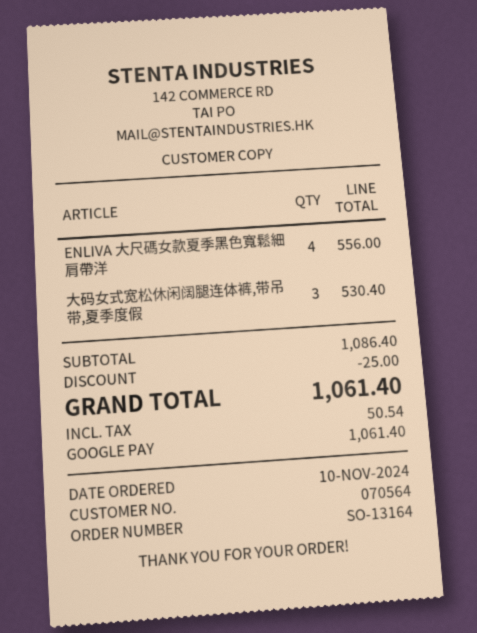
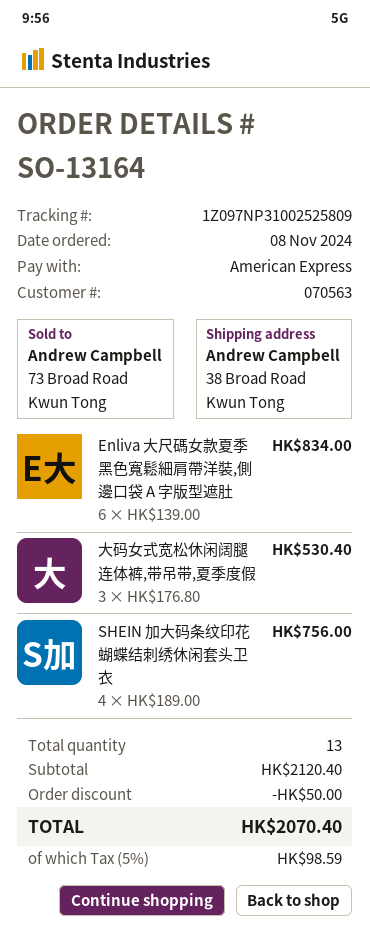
order date: 2024-11-10 -> 2024-11-08
customer number: 070564 -> 070563
payment method: Google Pay -> American Express
ENLIVA 大尺碼女款夏季黑色寬鬆細肩帶洋: 4 for 556.00 -> 6 for 834.00
SHEIN 加大码条纹印花蝴蝶结刺绣休闲套头卫衣: none -> 4 for 756.00
subtotal: 1086.40 -> 2120.40
discount: 25.00 -> 50.00
tax: 50.54 -> 98.59
total: 1061.40 -> 2070.40

